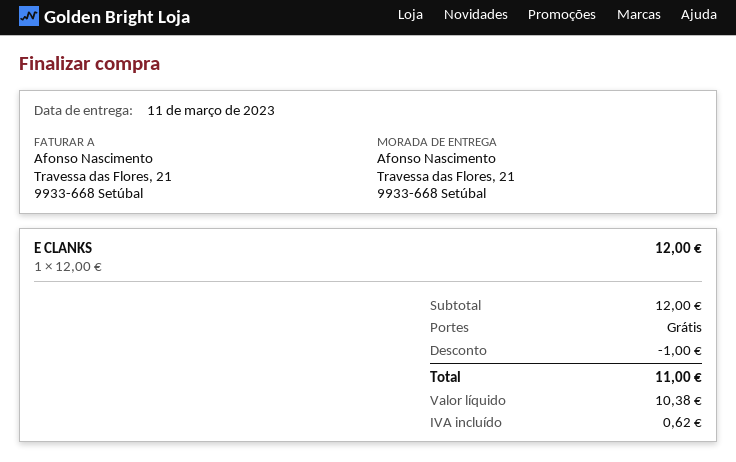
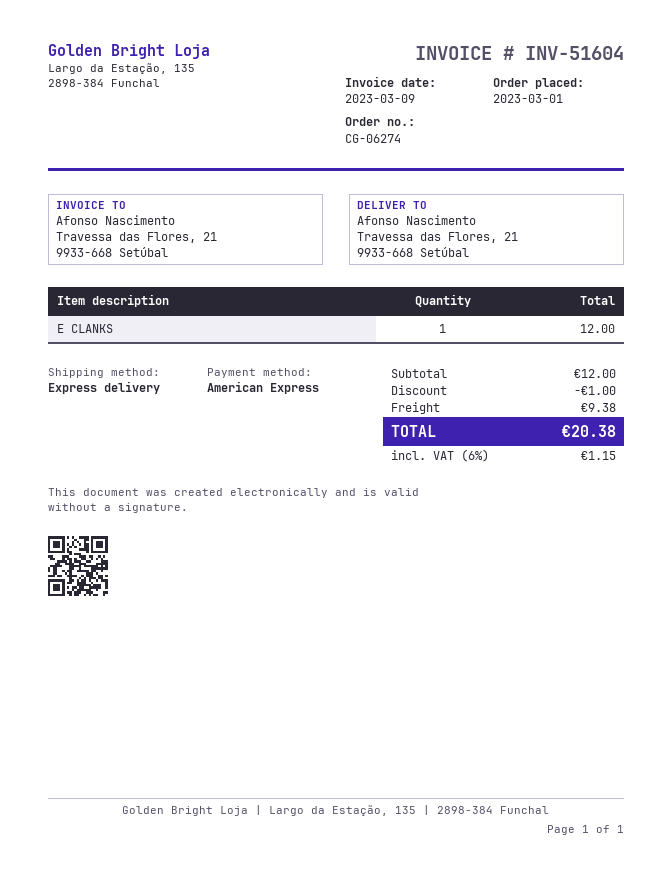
shipping: 0.00 -> 9.38
tax: 0.62 -> 1.15
total: 11.00 -> 20.38

